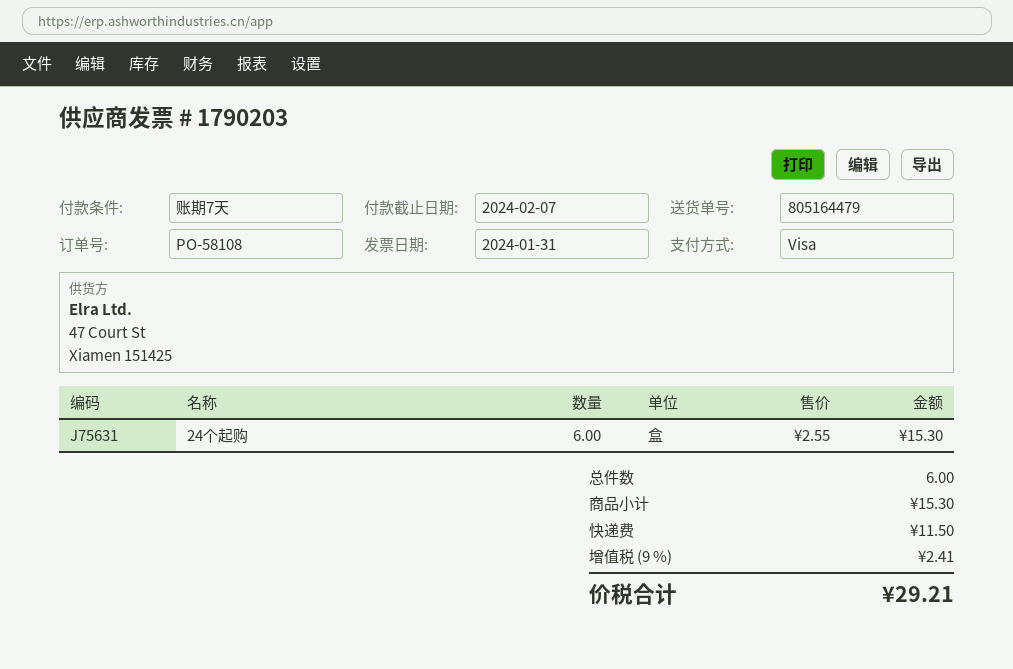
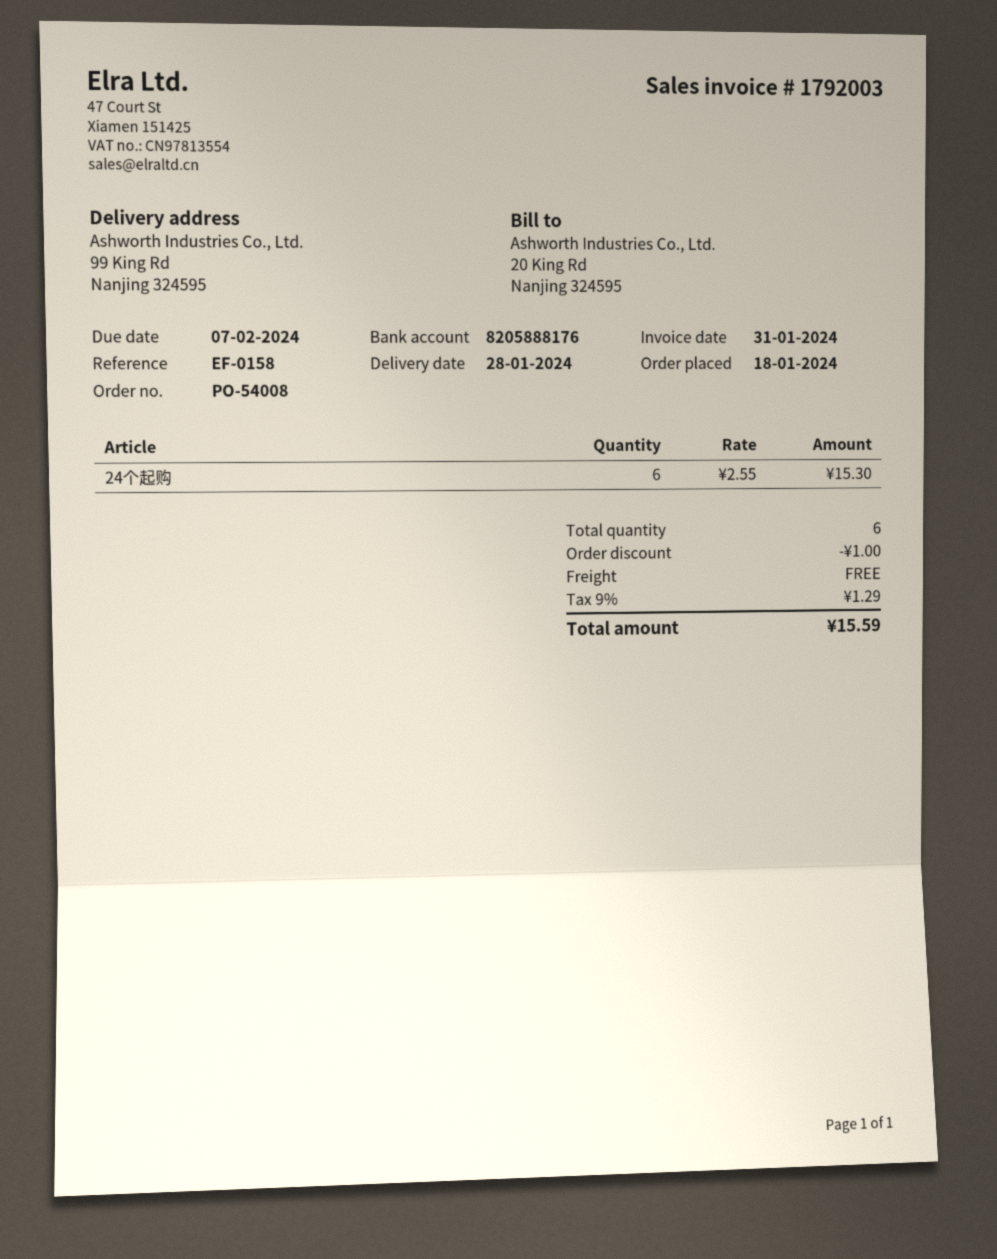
order number: PO-58108 -> PO-54008
invoice number: 1790203 -> 1792003
discount: none -> 1.00
shipping: 11.50 -> 0.00
tax: 9% = 2.41 -> 9% = 1.29
total: 29.21 -> 15.59

